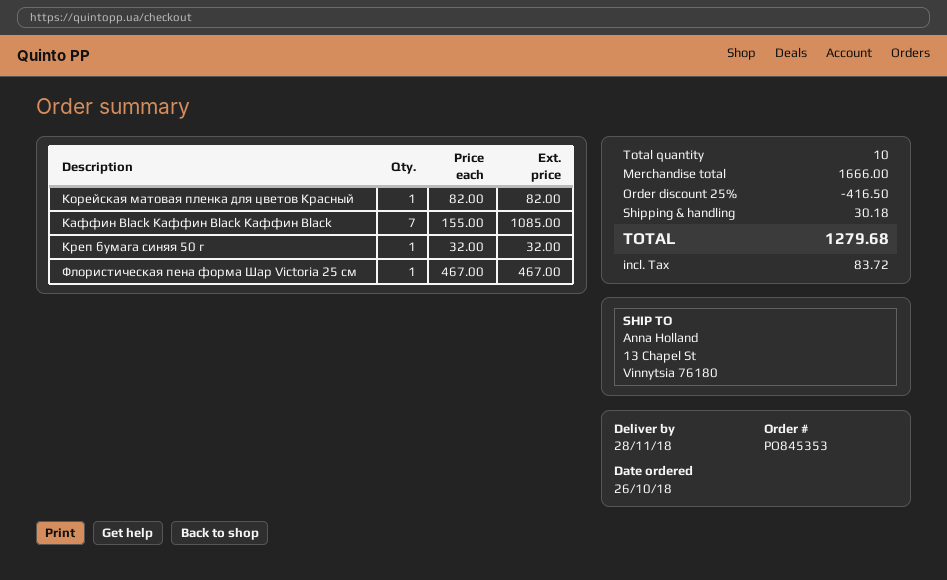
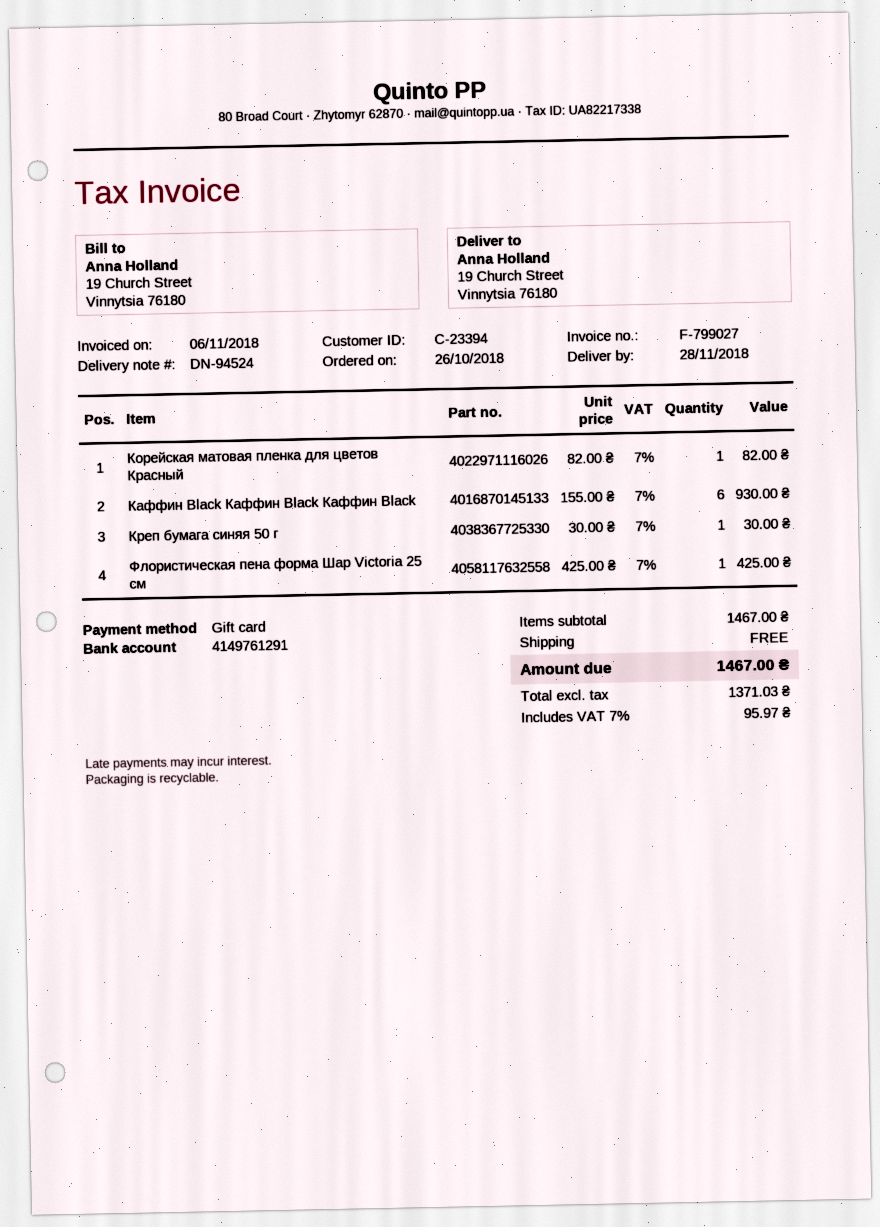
ship to: 13 Chapel St, Vinnytsia 76180 -> 19 Church Street, Vinnytsia 76180
Каффин Black Каффин Black Каффин Black: 7 x 155.00 = 1085.00 -> 6 x 155.00 = 930.00
Креп бумага синяя 50 г: 1 x 32.00 = 32.00 -> 1 x 30.00 = 30.00
Флористическая пена форма Шар Victoria 25 см: 1 x 467.00 = 467.00 -> 1 x 425.00 = 425.00
subtotal: 1666.00 -> 1467.00
discount: 25% = 416.50 -> none
shipping: 30.18 -> 0.00
tax: 83.72 -> 95.97
total: 1279.68 -> 1467.00

